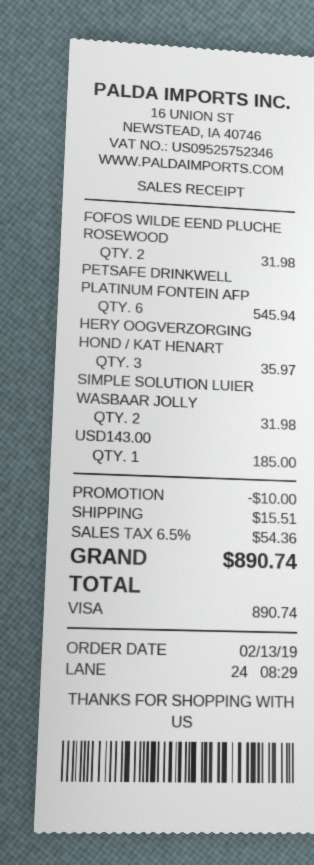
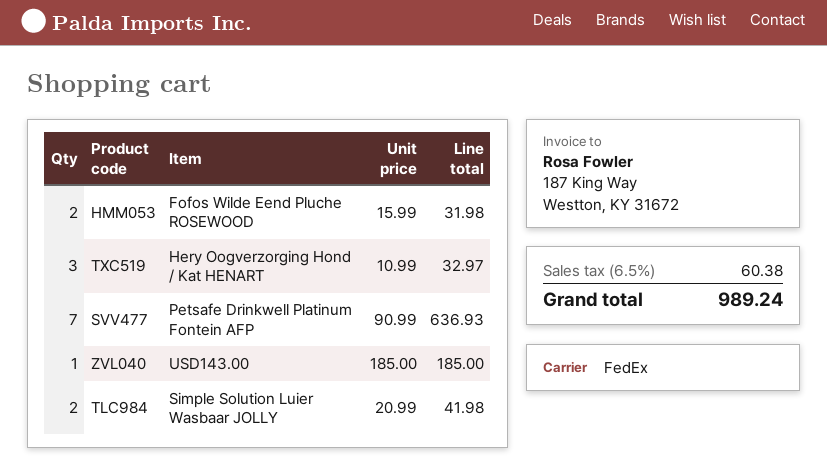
PETSAFE DRINKWELL PLATINUM FONTEIN AFP: 6 for 545.94 -> 7 for 636.93
HERY OOGVERZORGING HOND / KAT HENART: 3 for 35.97 -> 3 for 32.97
SIMPLE SOLUTION LUIER WASBAAR JOLLY: 2 for 31.98 -> 2 for 41.98
discount: 10.00 -> none
shipping: 15.51 -> none
tax: 6.5% = 54.36 -> 6.5% = 60.38
total: 890.74 -> 989.24

